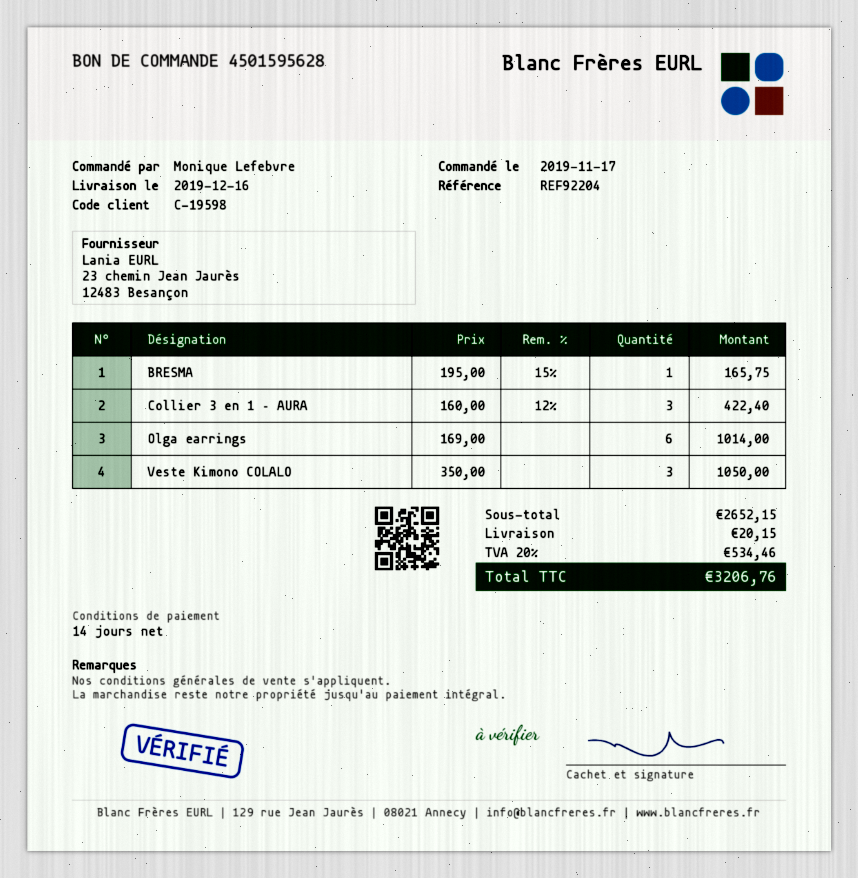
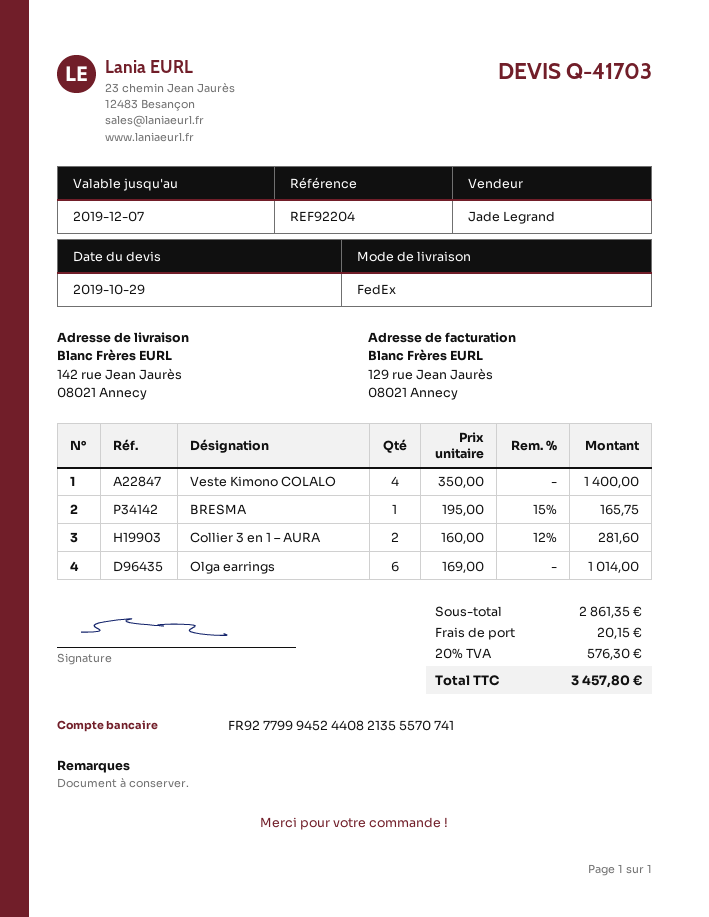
Collier 3 en 1 – AURA: 3 x 160.00 - 12% = 422.40 -> 2 x 160.00 - 12% = 281.60
Veste Kimono COLALO: 3 x 350.00 = 1050.00 -> 4 x 350.00 = 1400.00
subtotal: 2652.15 -> 2861.35
tax: 20% = 534.46 -> 20% = 576.30
total: 3206.76 -> 3457.80

